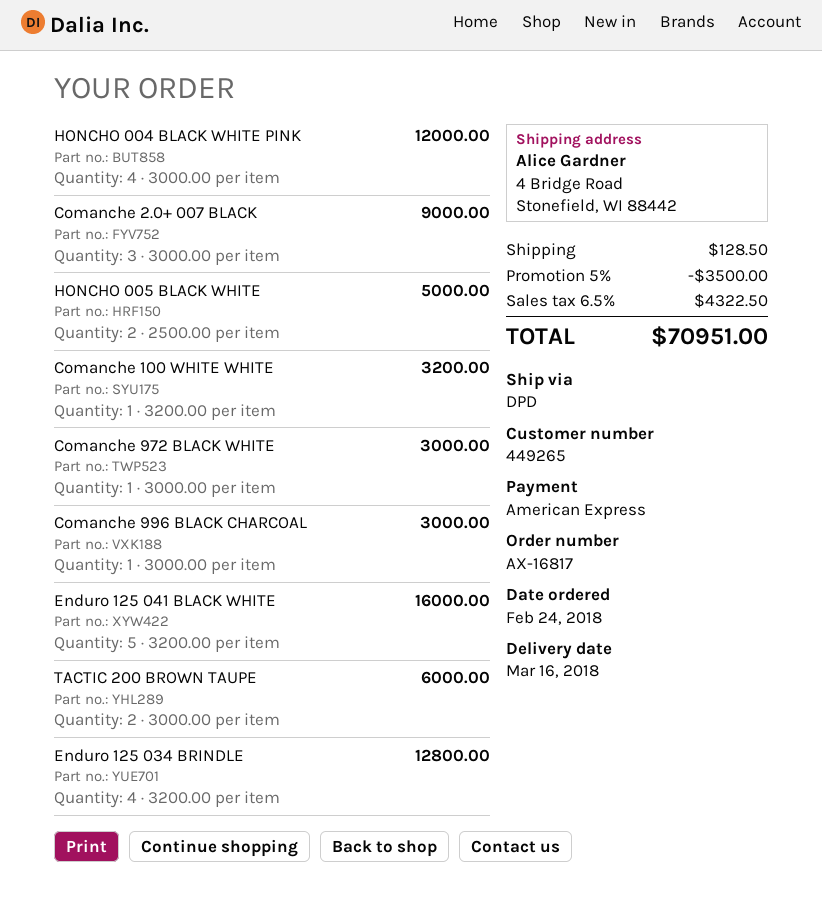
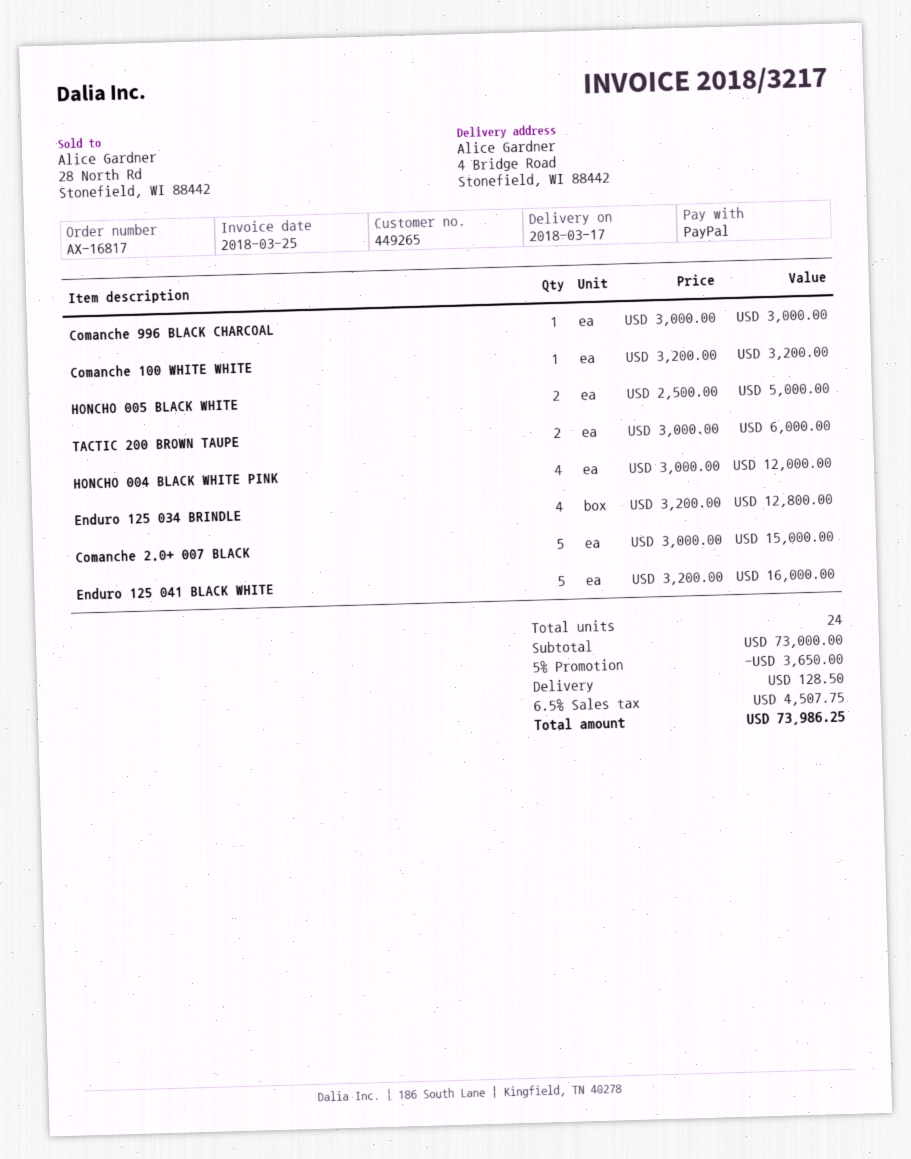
delivery date: 2018-03-16 -> 2018-03-17
payment method: American Express -> PayPal
Comanche 2.0+ 007 BLACK: 3 x 3000.00 = 9000.00 -> 5 x 3000.00 = 15000.00
Comanche 972 BLACK WHITE: 1 x 3000.00 = 3000.00 -> none
discount: 5% = 3500.00 -> 5% = 3650.00
tax: 6.5% = 4322.50 -> 6.5% = 4507.75
total: 70951.00 -> 73986.25

